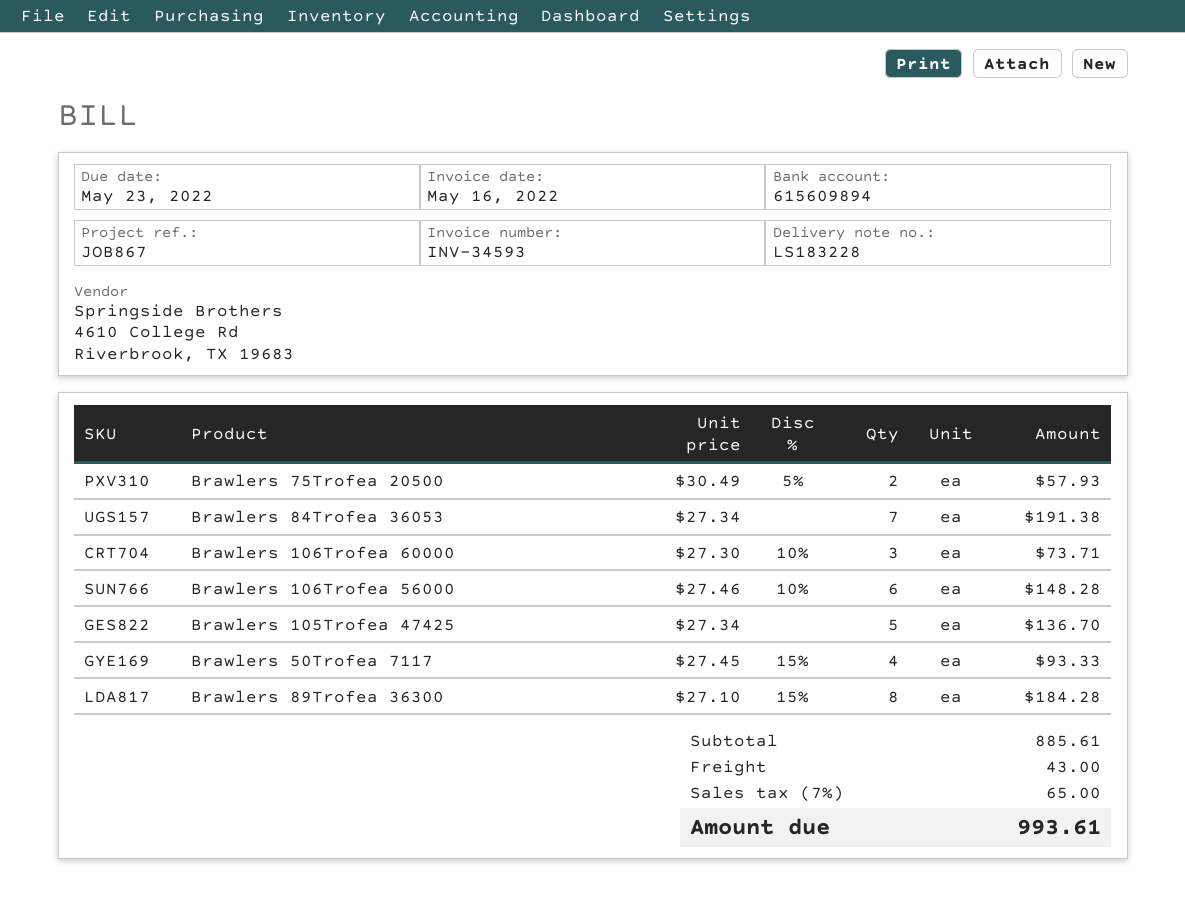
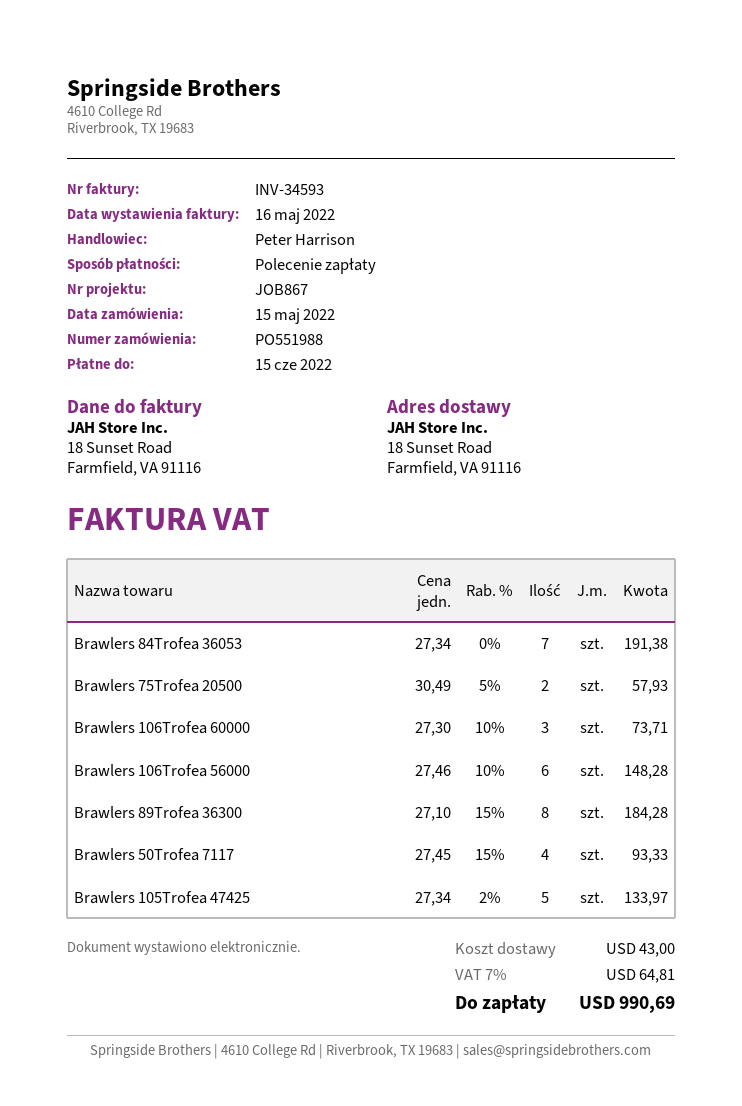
due date: 2022-05-23 -> 2022-06-15
Brawlers 105Trofea 47425: 5 x 27.34 = 136.70 -> 5 x 27.34 - 2% = 133.97
tax: 7% = 65.00 -> 7% = 64.81
total: 993.61 -> 990.69

